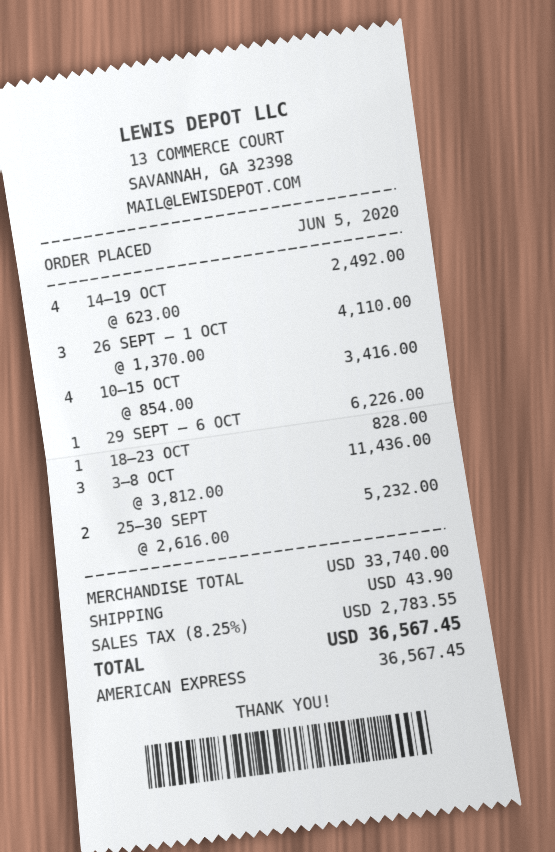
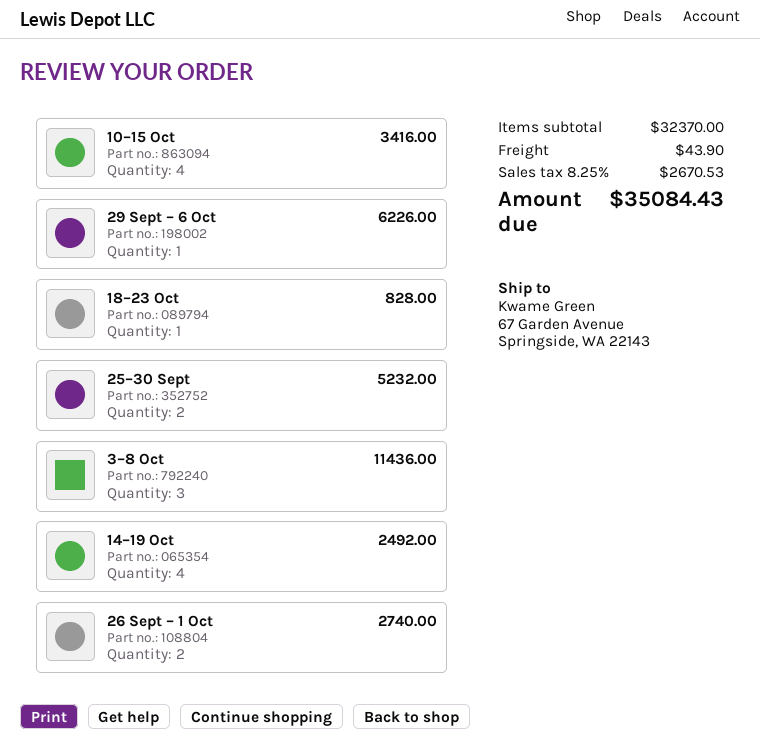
26 SEPT – 1 OCT: 3 for 4110.00 -> 2 for 2740.00
subtotal: 33740.00 -> 32370.00
tax: 8.25% = 2783.55 -> 8.25% = 2670.53
total: 36567.45 -> 35084.43

